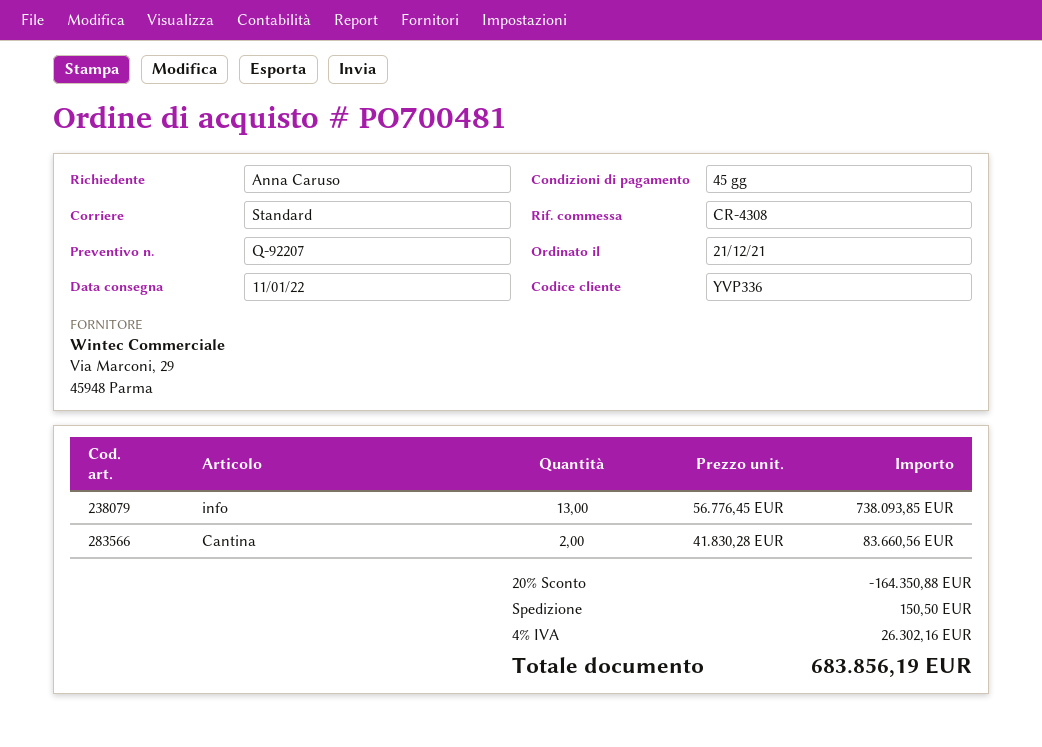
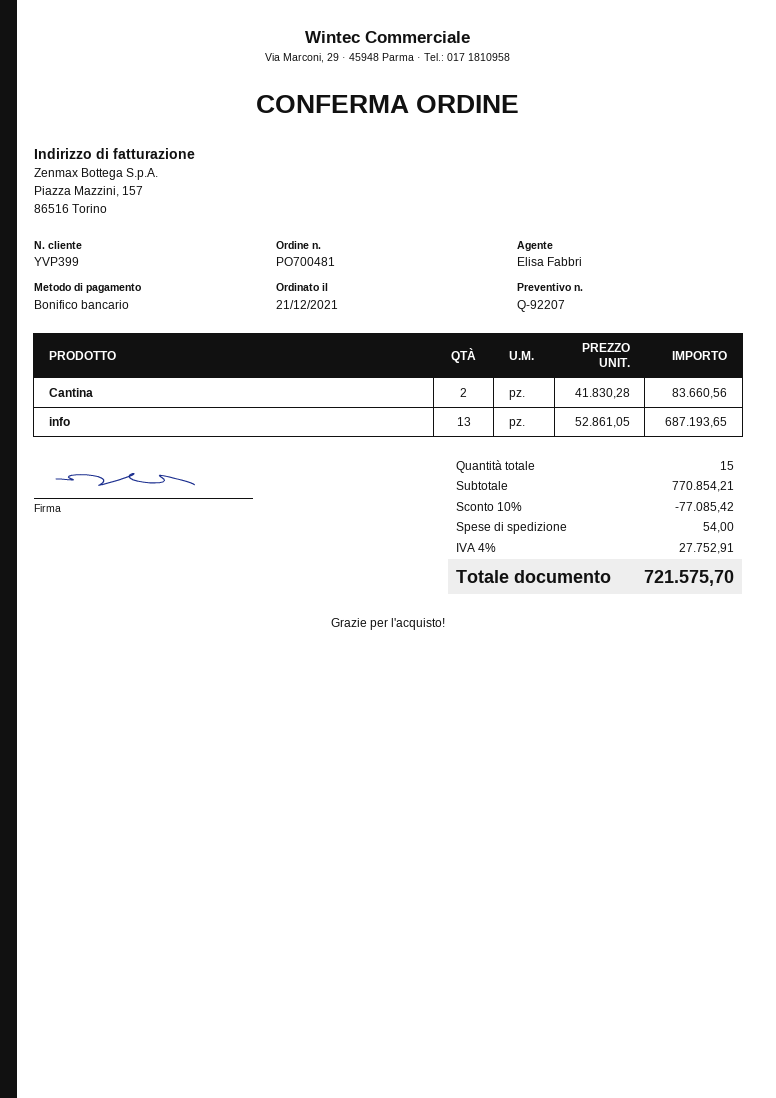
customer number: YVP336 -> YVP399
info: 13 x 56776.45 = 738093.85 -> 13 x 52861.05 = 687193.65
discount: 20% = 164350.88 -> 10% = 77085.42
shipping: 150.50 -> 54.00
tax: 4% = 26302.16 -> 4% = 27752.91
total: 683856.19 -> 721575.70

